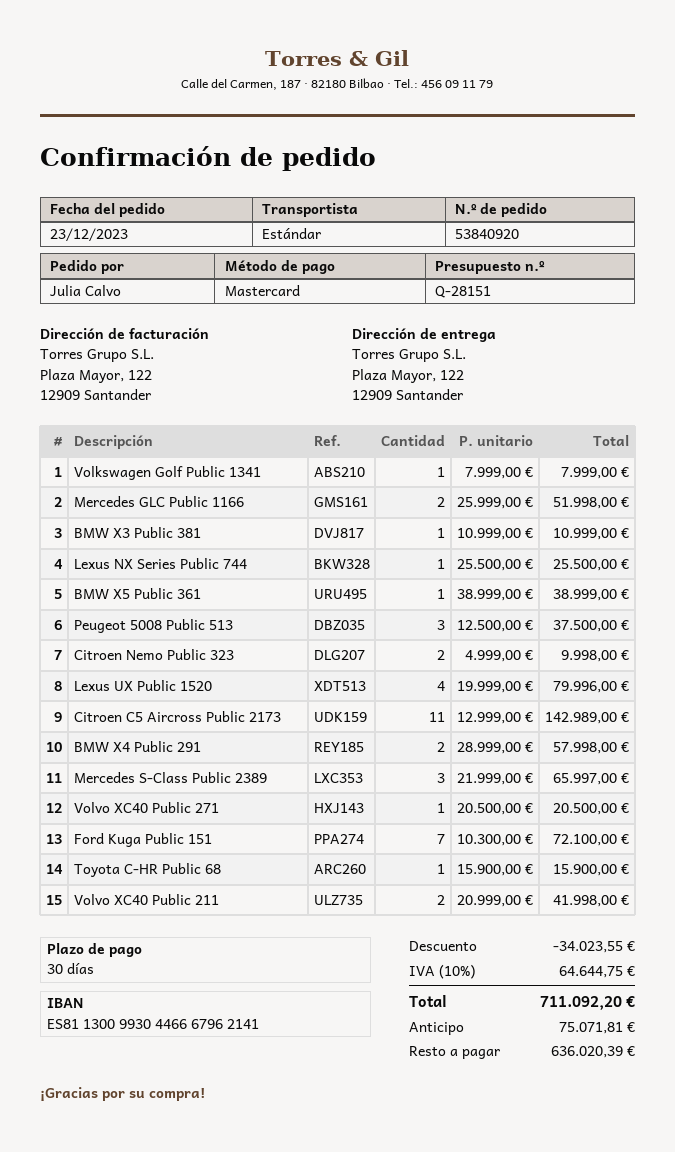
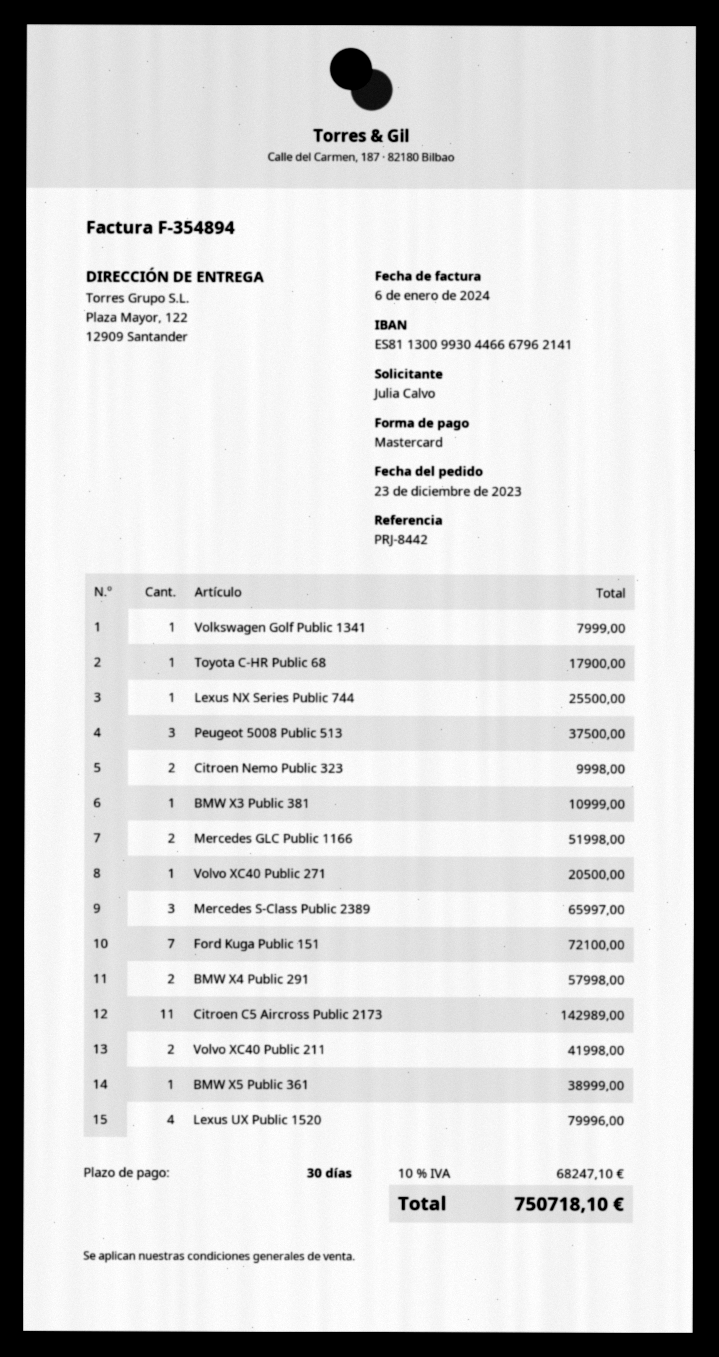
Toyota C-HR Public 68: 1 for 15900.00 -> 1 for 17900.00
discount: 34023.55 -> none
tax: 10% = 64644.75 -> 10% = 68247.10
total: 711092.20 -> 750718.10

